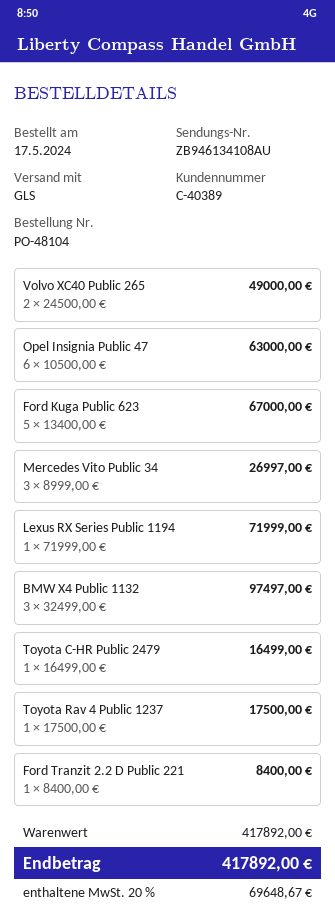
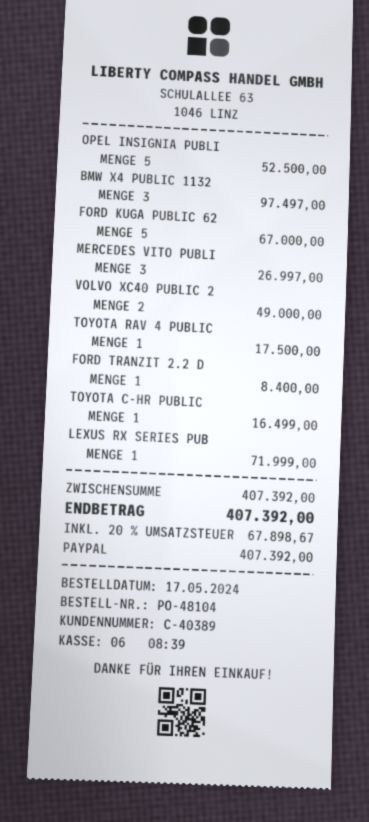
Opel Insignia Public 47: 6 for 63000.00 -> 5 for 52500.00
subtotal: 417892.00 -> 407392.00
tax: 20% = 69648.67 -> 20% = 67898.67
total: 417892.00 -> 407392.00

